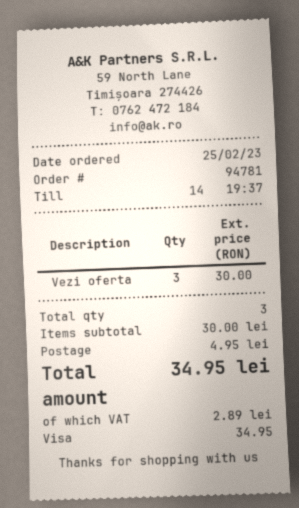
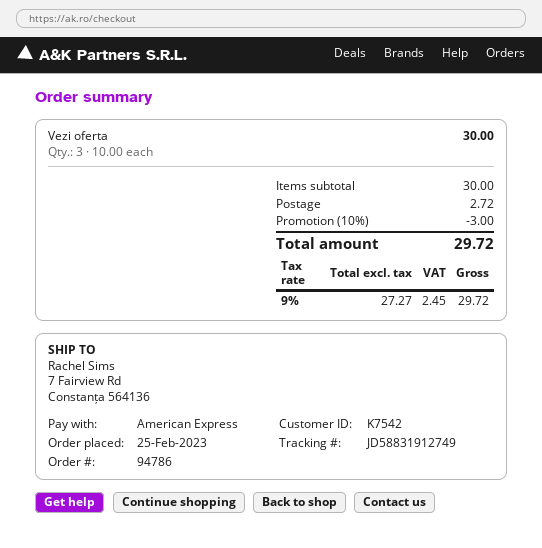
order number: 94781 -> 94786
payment method: Visa -> American Express
discount: none -> 10% = 3.00
shipping: 4.95 -> 2.72
tax: 2.89 -> 2.45
total: 34.95 -> 29.72

